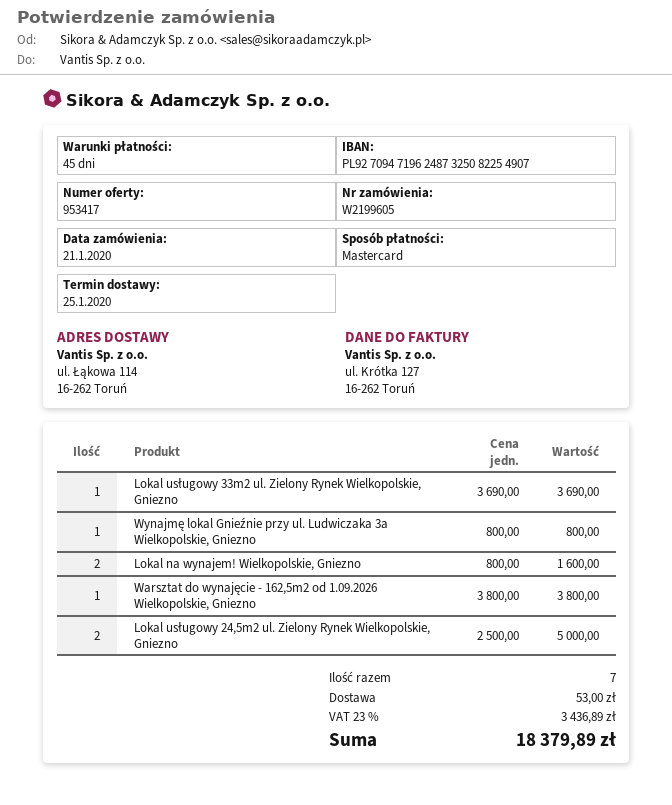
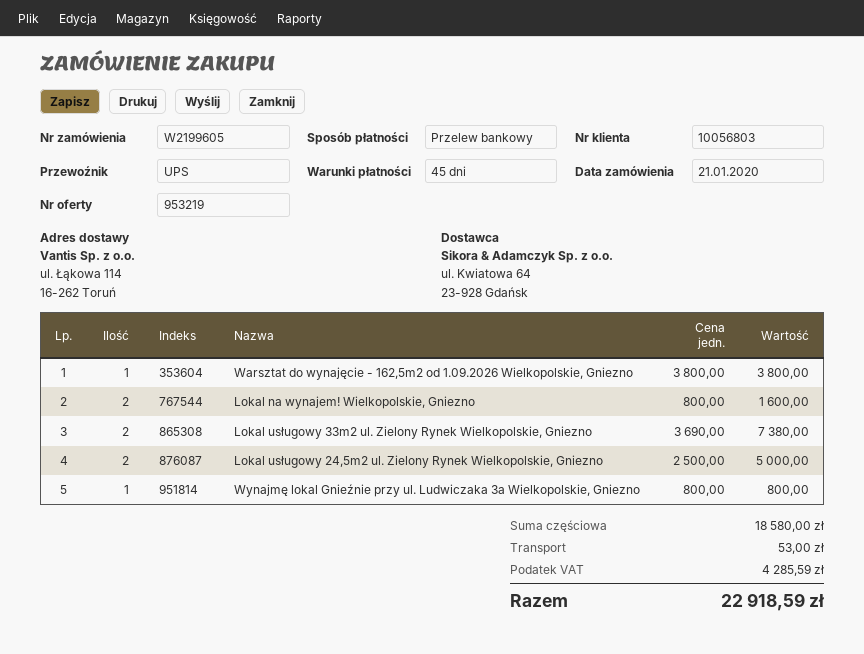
quote number: 953417 -> 953219
payment method: Mastercard -> bank transfer
Lokal usługowy 33m2 ul. Zielony Rynek Wielkopolskie, Gniezno: 1 x 3690.00 = 3690.00 -> 2 x 3690.00 = 7380.00
tax: 3436.89 -> 4285.59
total: 18379.89 -> 22918.59

